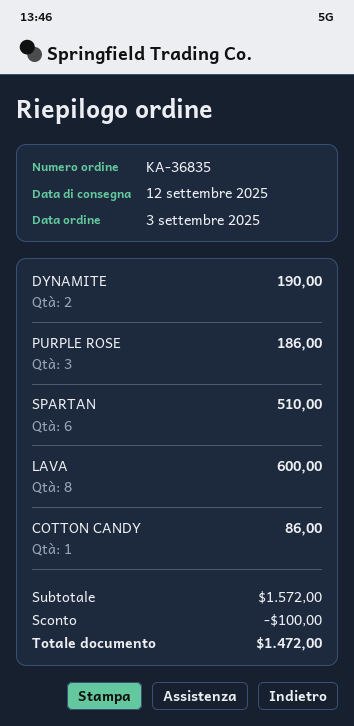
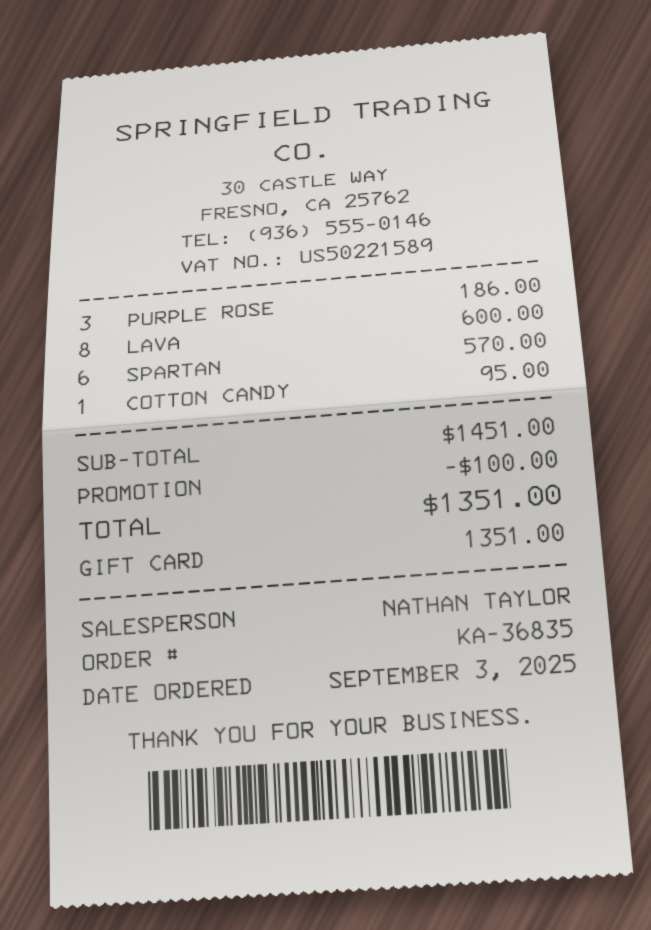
DYNAMITE: 2 for 190.00 -> none
SPARTAN: 6 for 510.00 -> 6 for 570.00
COTTON CANDY: 1 for 86.00 -> 1 for 95.00
subtotal: 1572.00 -> 1451.00
total: 1472.00 -> 1351.00

